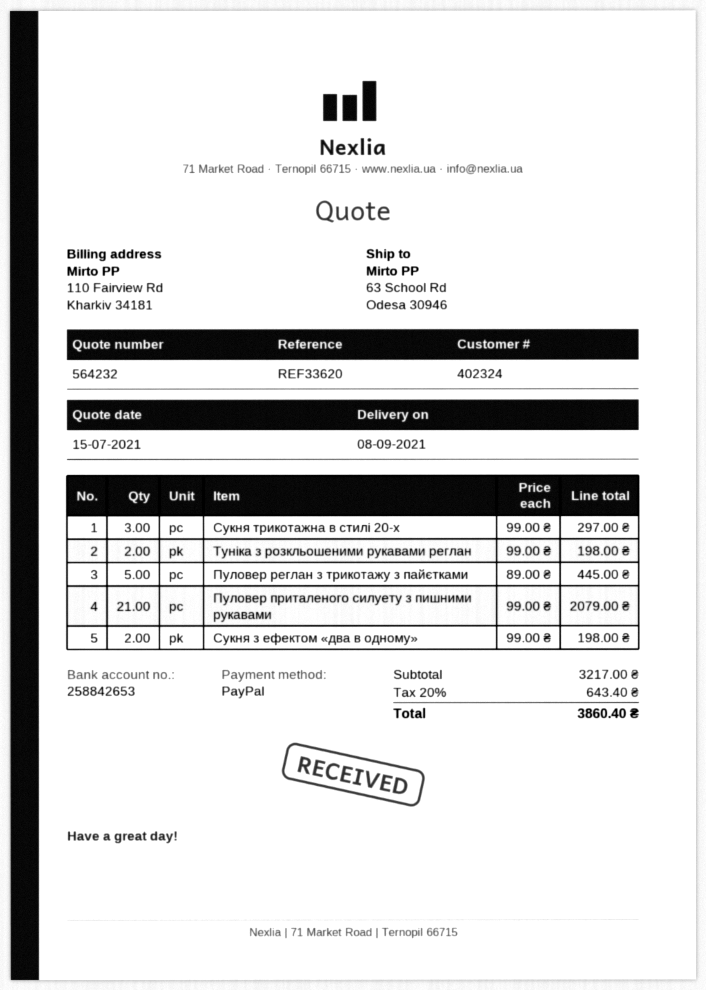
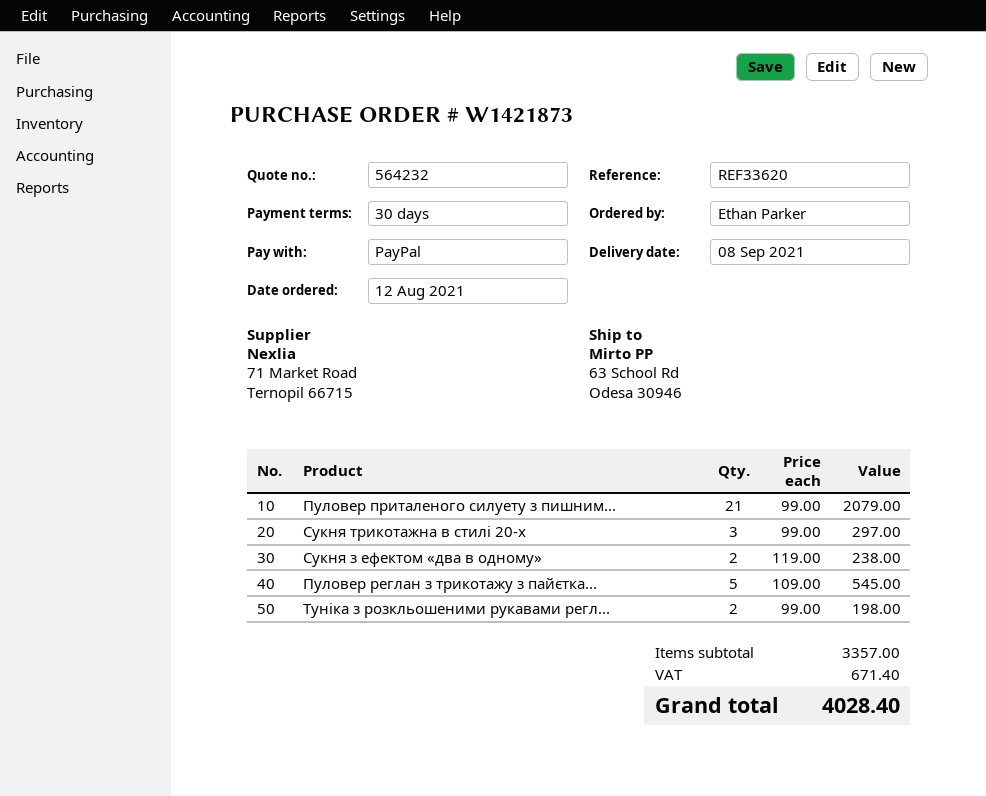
Пуловер реглан з трикотажу з пайєтками: 5 x 89.00 = 445.00 -> 5 x 109.00 = 545.00
Сукня з ефектом «два в одному»: 2 x 99.00 = 198.00 -> 2 x 119.00 = 238.00
subtotal: 3217.00 -> 3357.00
tax: 643.40 -> 671.40
total: 3860.40 -> 4028.40

